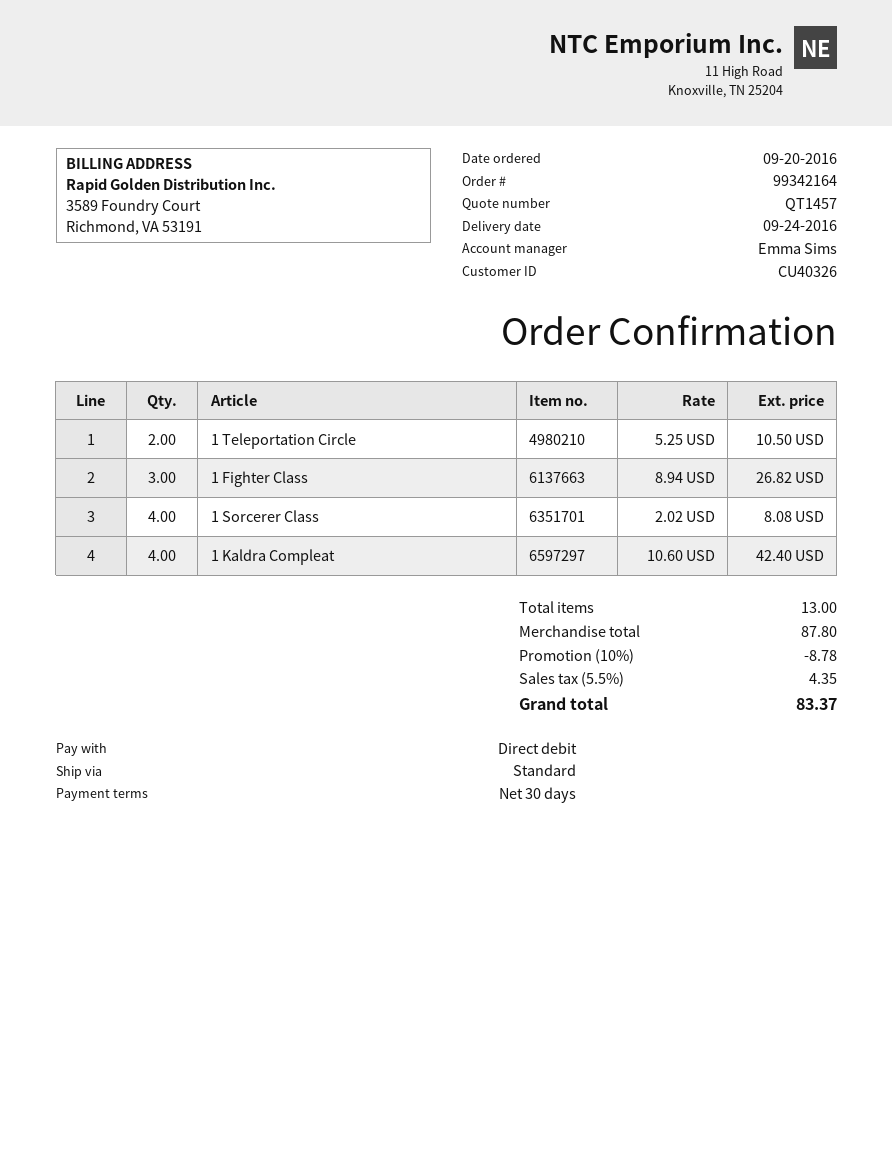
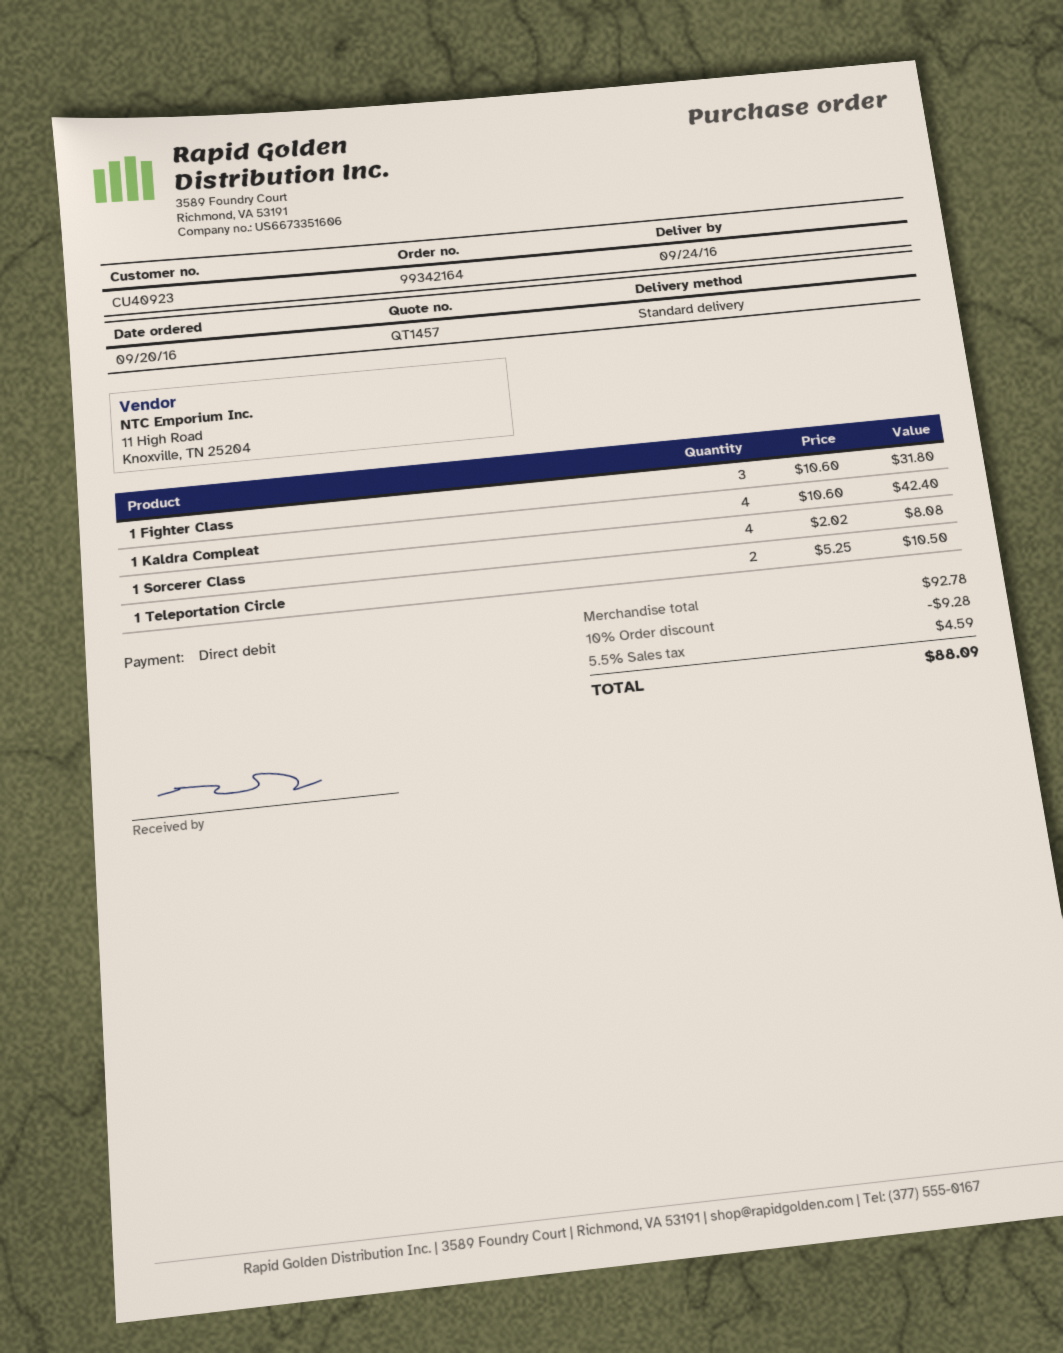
customer number: CU40326 -> CU40923
1 Fighter Class: 3 x 8.94 = 26.82 -> 3 x 10.60 = 31.80
subtotal: 87.80 -> 92.78
discount: 10% = 8.78 -> 10% = 9.28
tax: 5.5% = 4.35 -> 5.5% = 4.59
total: 83.37 -> 88.09

